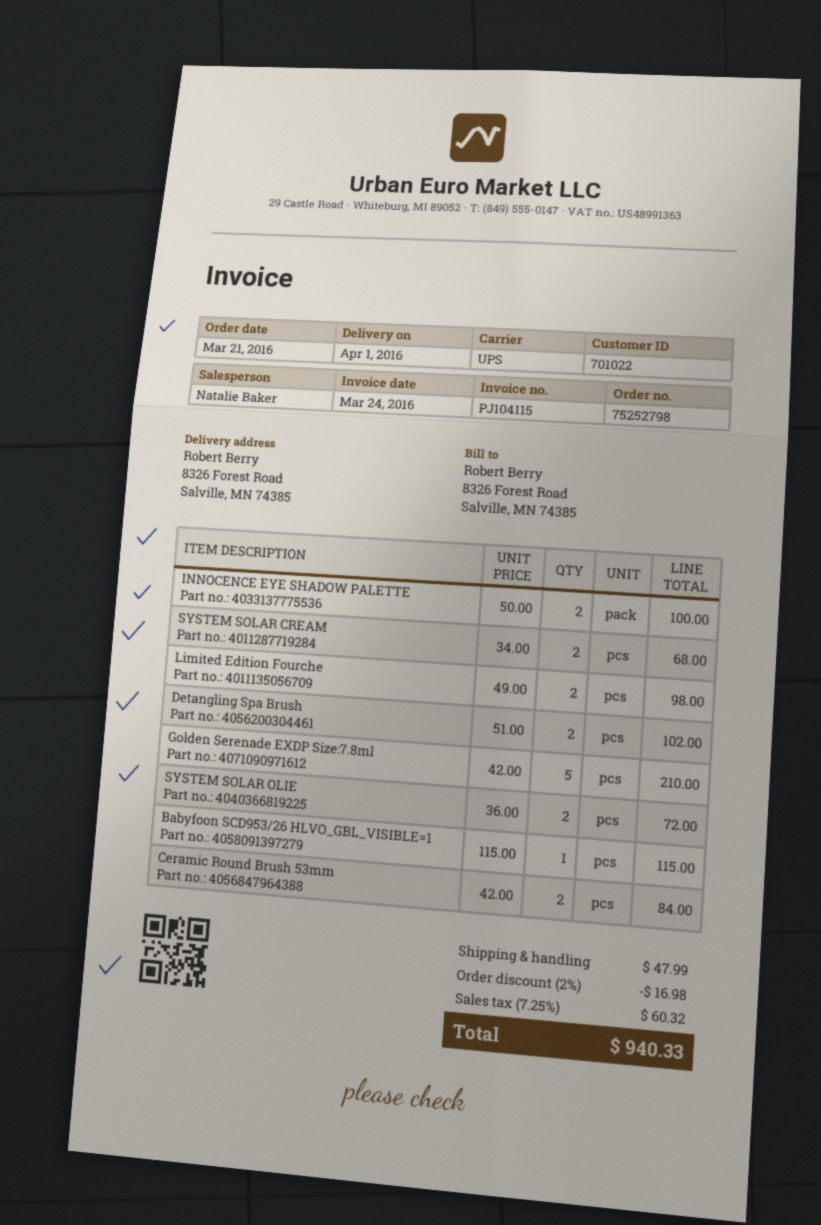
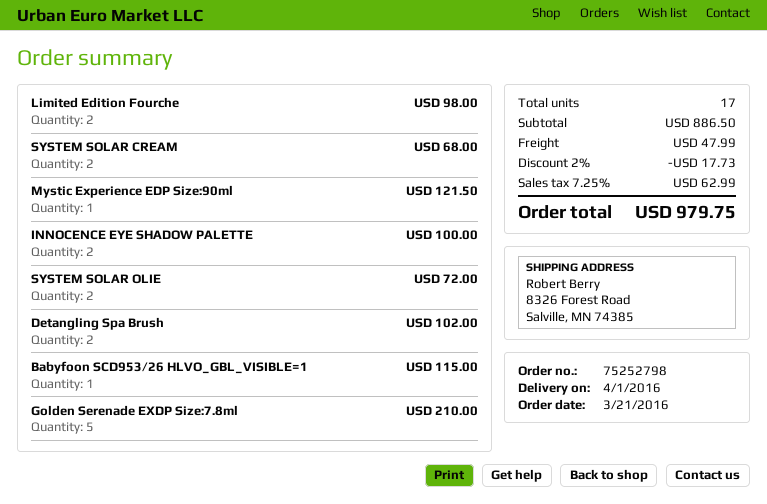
Ceramic Round Brush 53mm: 2 for 84.00 -> none
Mystic Experience EDP Size:90ml: none -> 1 for 121.50
discount: 2% = 16.98 -> 2% = 17.73
tax: 7.25% = 60.32 -> 7.25% = 62.99
total: 940.33 -> 979.75

